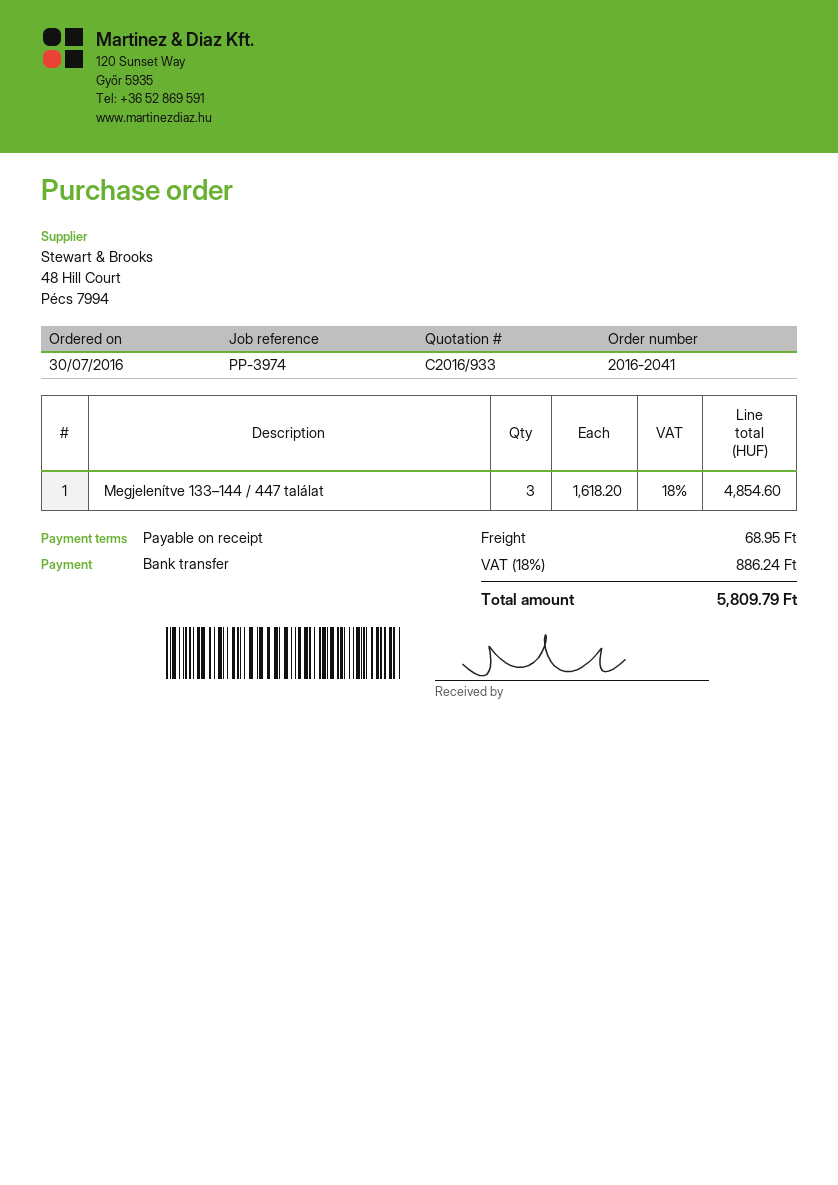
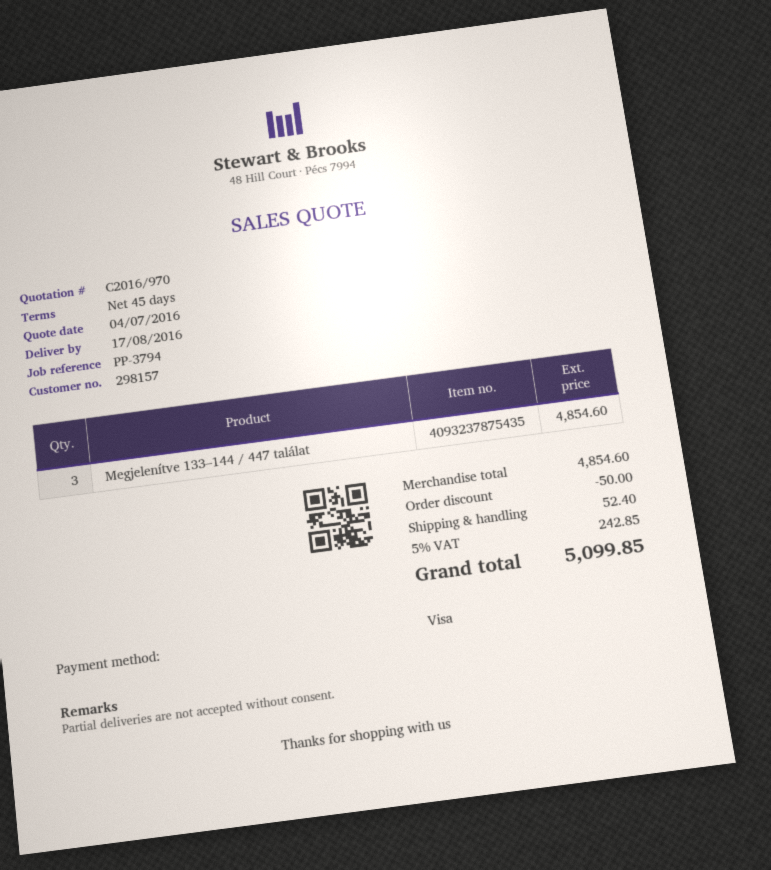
quote number: C2016/933 -> C2016/970
payment terms: on receipt -> 45 days
reference: PP-3974 -> PP-3794
payment method: bank transfer -> Visa
discount: none -> 50.00
shipping: 68.95 -> 52.40
tax: 18% = 886.24 -> 5% = 242.85
total: 5809.79 -> 5099.85

